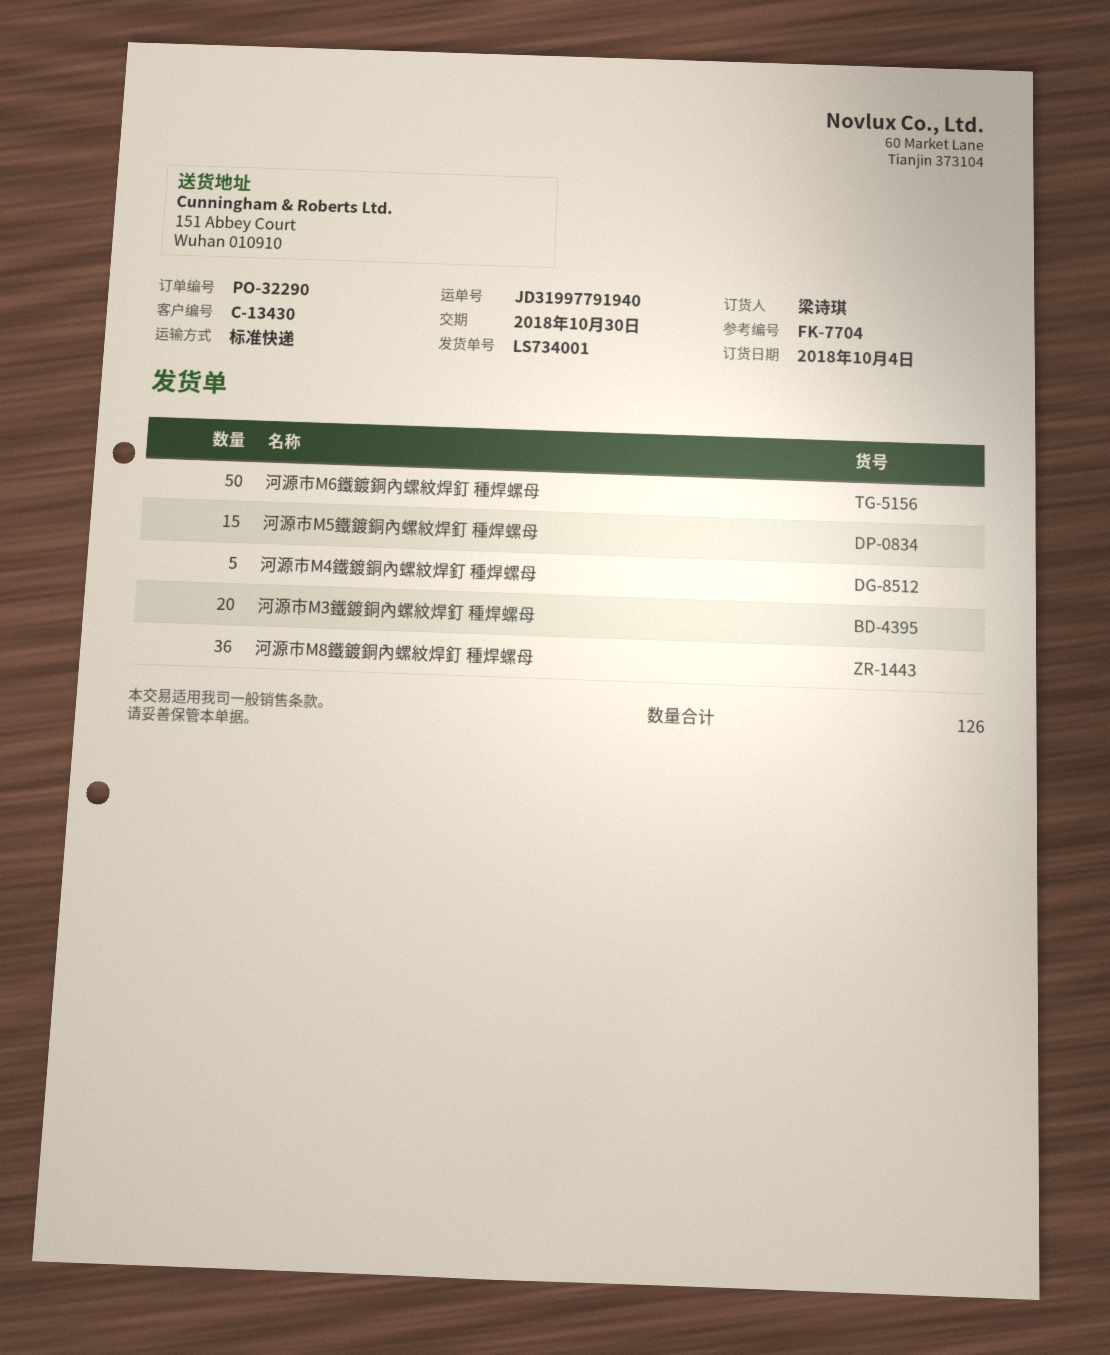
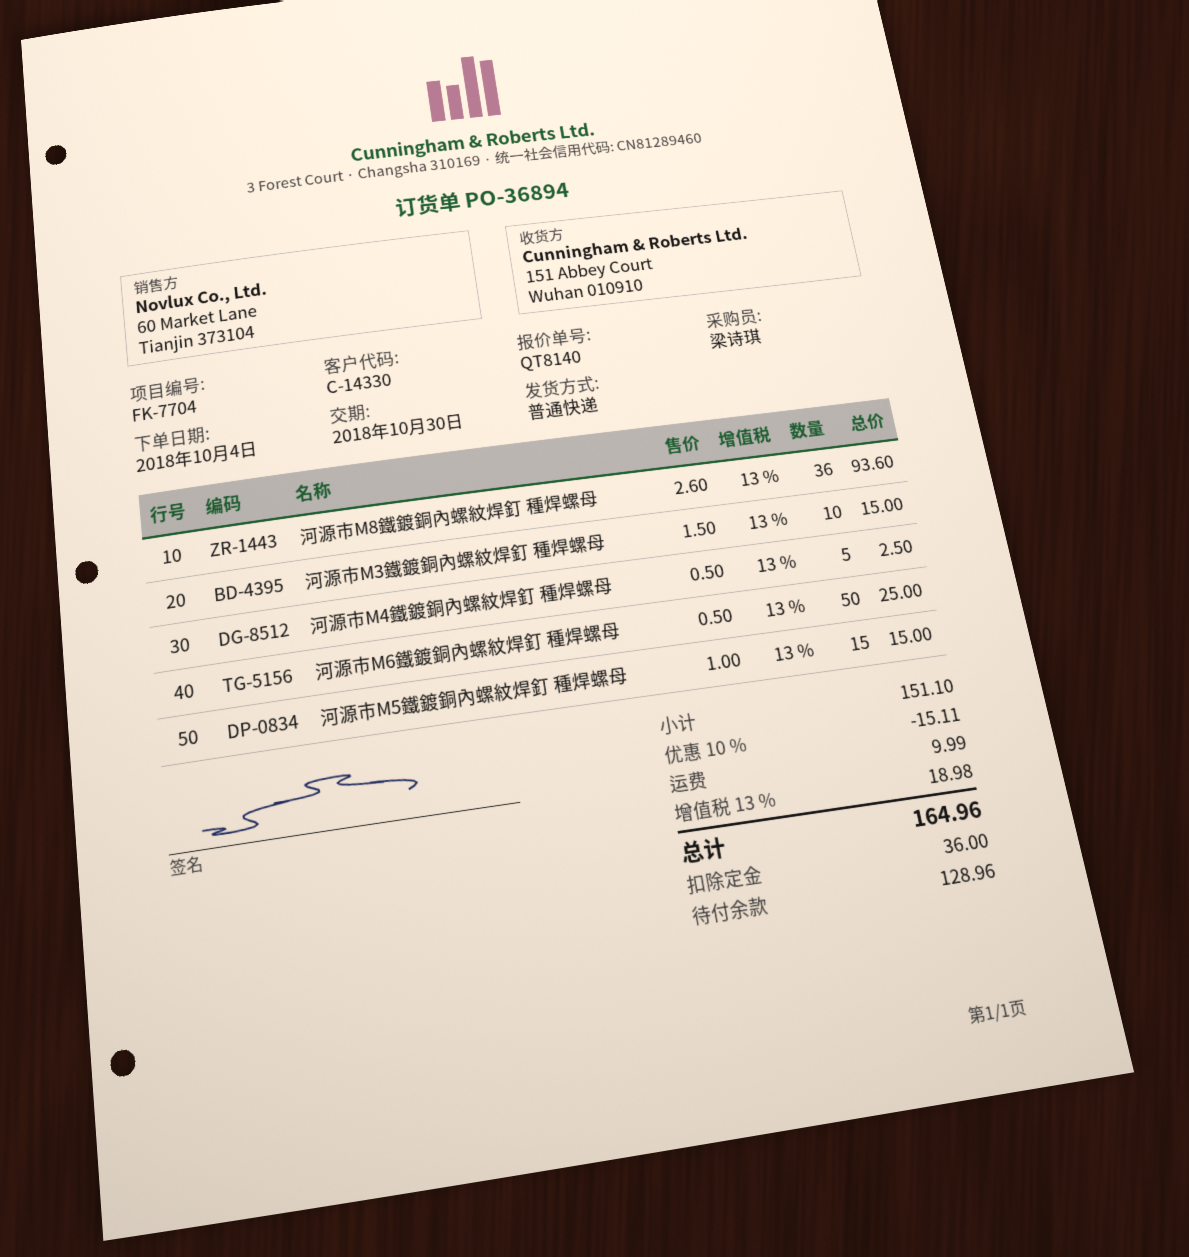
order number: PO-32290 -> PO-36894
customer number: C-13430 -> C-14330
河源市M3鐵鍍銅內螺紋焊釘 種焊螺母: 20 -> 10

